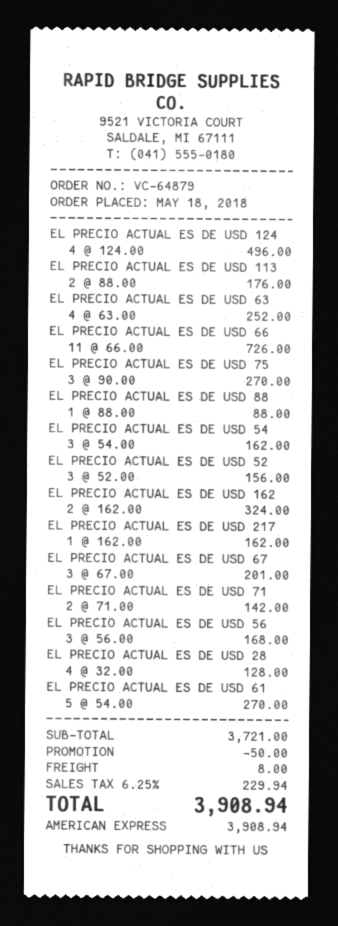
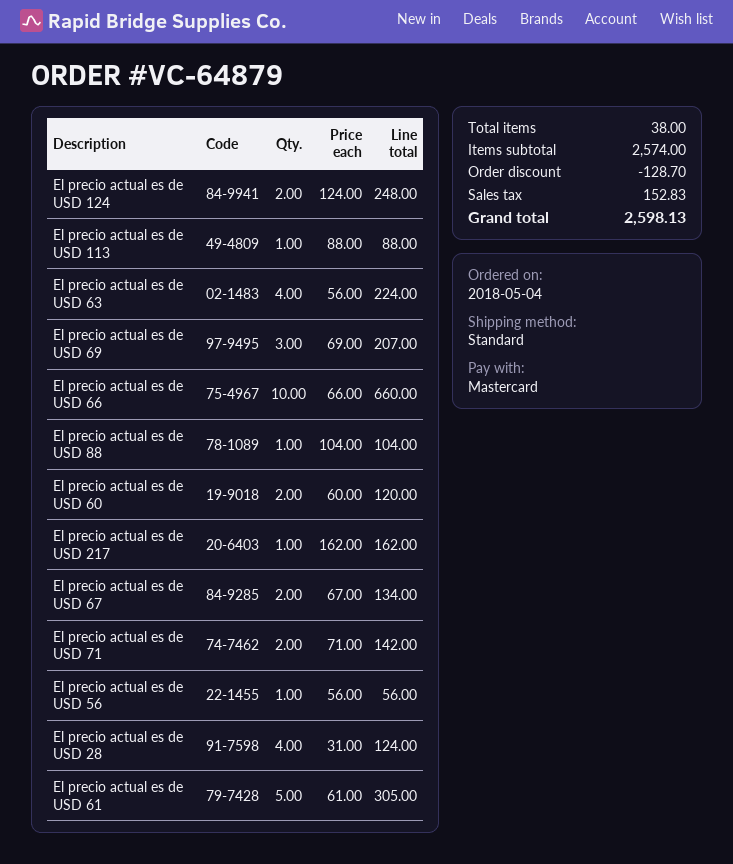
order date: 2018-05-18 -> 2018-05-04
payment method: American Express -> Mastercard
EL PRECIO ACTUAL ES DE USD 124: 4 x 124.00 = 496.00 -> 2 x 124.00 = 248.00
EL PRECIO ACTUAL ES DE USD 113: 2 x 88.00 = 176.00 -> 1 x 88.00 = 88.00
EL PRECIO ACTUAL ES DE USD 63: 4 x 63.00 = 252.00 -> 4 x 56.00 = 224.00
EL PRECIO ACTUAL ES DE USD 66: 11 x 66.00 = 726.00 -> 10 x 66.00 = 660.00
EL PRECIO ACTUAL ES DE USD 75: 3 x 90.00 = 270.00 -> none
EL PRECIO ACTUAL ES DE USD 88: 1 x 88.00 = 88.00 -> 1 x 104.00 = 104.00
EL PRECIO ACTUAL ES DE USD 54: 3 x 54.00 = 162.00 -> none
EL PRECIO ACTUAL ES DE USD 52: 3 x 52.00 = 156.00 -> none
EL PRECIO ACTUAL ES DE USD 162: 2 x 162.00 = 324.00 -> none
EL PRECIO ACTUAL ES DE USD 67: 3 x 67.00 = 201.00 -> 2 x 67.00 = 134.00
EL PRECIO ACTUAL ES DE USD 56: 3 x 56.00 = 168.00 -> 1 x 56.00 = 56.00
EL PRECIO ACTUAL ES DE USD 28: 4 x 32.00 = 128.00 -> 4 x 31.00 = 124.00
EL PRECIO ACTUAL ES DE USD 61: 5 x 54.00 = 270.00 -> 5 x 61.00 = 305.00
El precio actual es de USD 69: none -> 3 x 69.00 = 207.00
El precio actual es de USD 60: none -> 2 x 60.00 = 120.00
subtotal: 3721.00 -> 2574.00
discount: 50.00 -> 128.70
shipping: 8.00 -> none
tax: 229.94 -> 152.83
total: 3908.94 -> 2598.13

